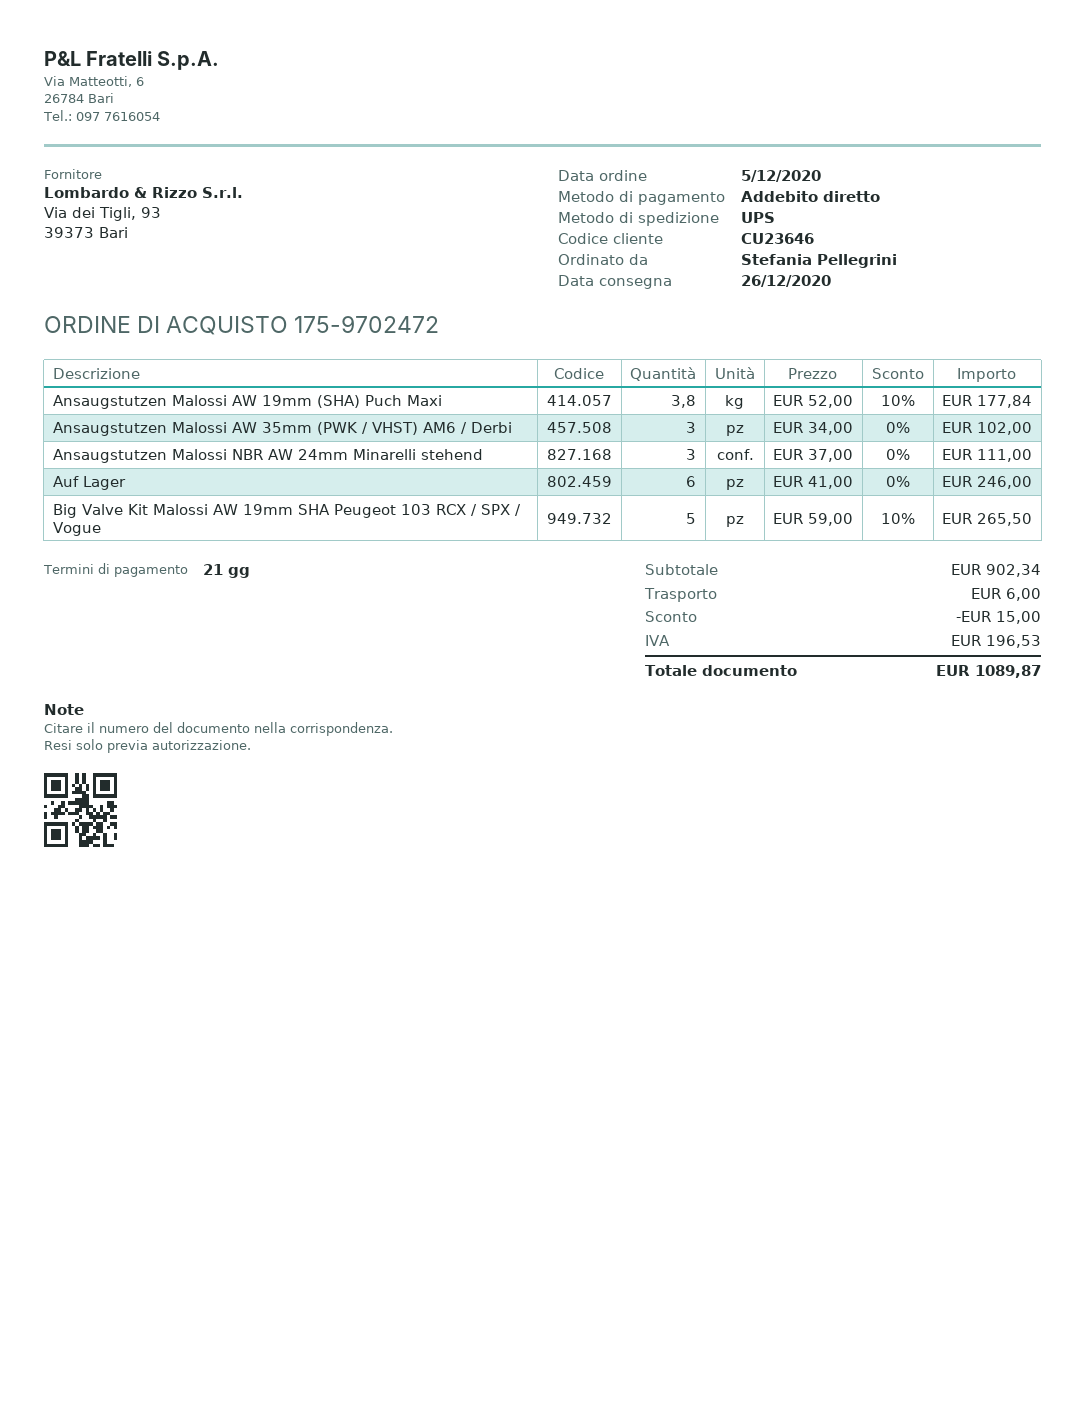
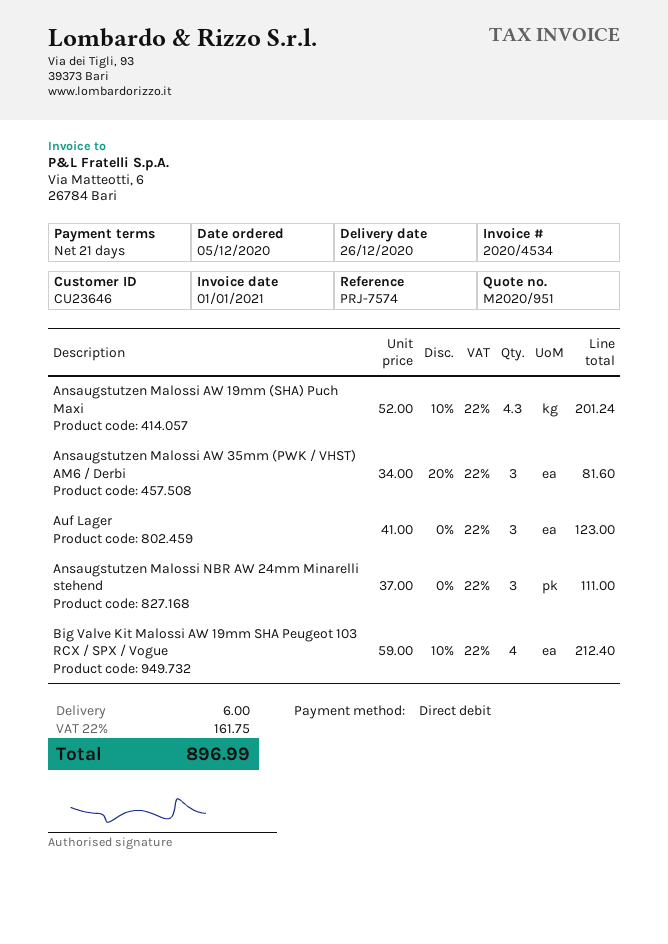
Ansaugstutzen Malossi AW 19mm (SHA) Puch Maxi: 3.8 x 52.00 - 10% = 177.84 -> 4.3 x 52.00 - 10% = 201.24
Ansaugstutzen Malossi AW 35mm (PWK / VHST) AM6 / Derbi: 3 x 34.00 = 102.00 -> 3 x 34.00 - 20% = 81.60
Auf Lager: 6 x 41.00 = 246.00 -> 3 x 41.00 = 123.00
Big Valve Kit Malossi AW 19mm SHA Peugeot 103 RCX / SPX / Vogue: 5 x 59.00 - 10% = 265.50 -> 4 x 59.00 - 10% = 212.40
discount: 15.00 -> none
tax: 196.53 -> 161.75
total: 1089.87 -> 896.99

